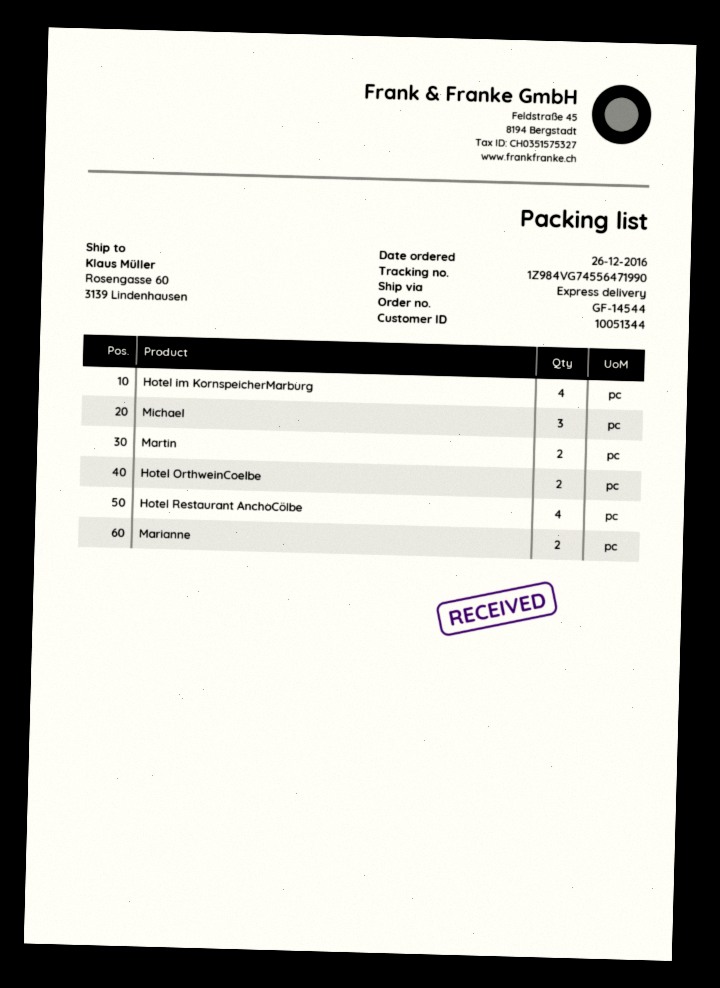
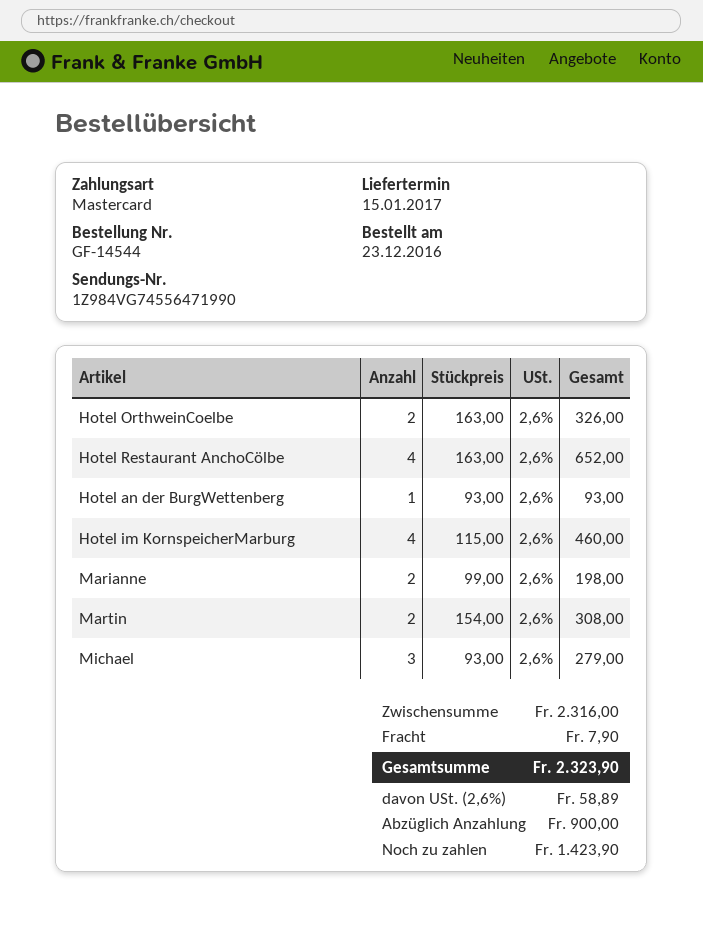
order date: 2016-12-26 -> 2016-12-23
Hotel an der BurgWettenberg: none -> 1

